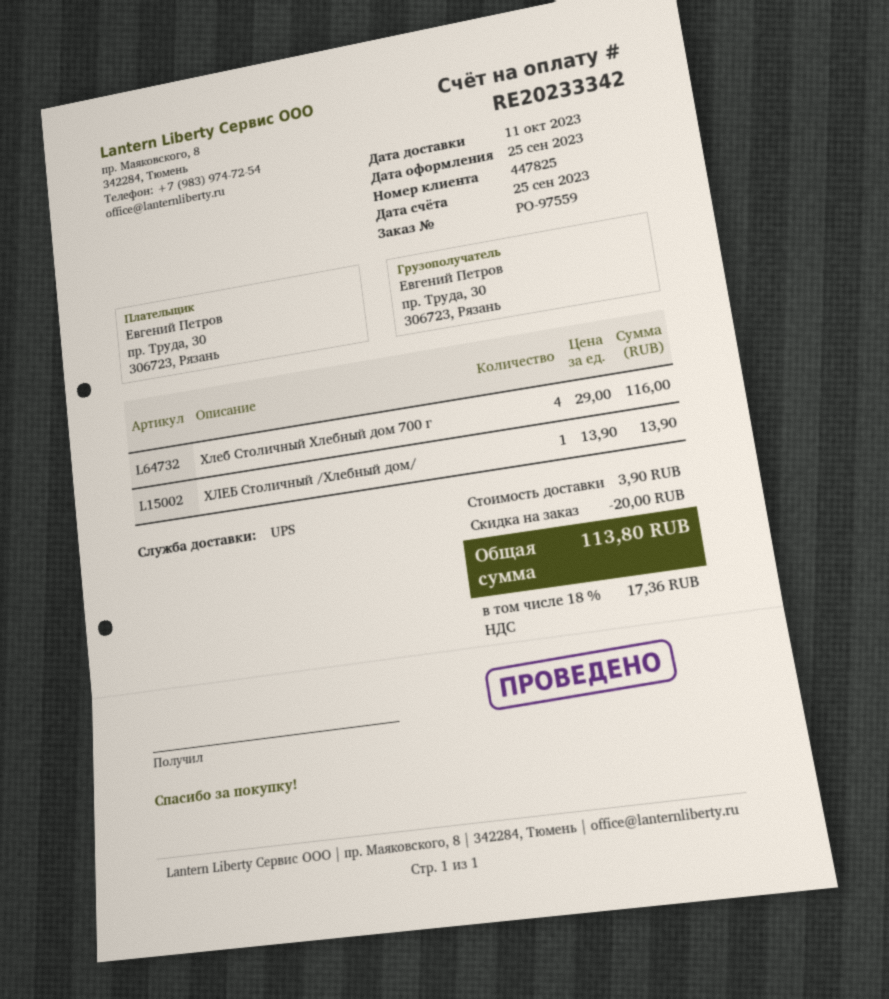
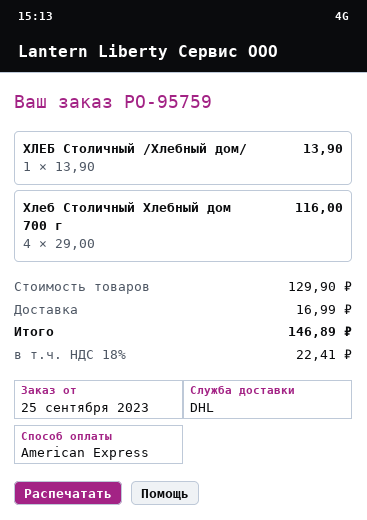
order number: PO-97559 -> PO-95759
shipping method: UPS -> DHL
discount: 20.00 -> none
shipping: 3.90 -> 16.99
tax: 18% = 17.36 -> 18% = 22.41
total: 113.80 -> 146.89

